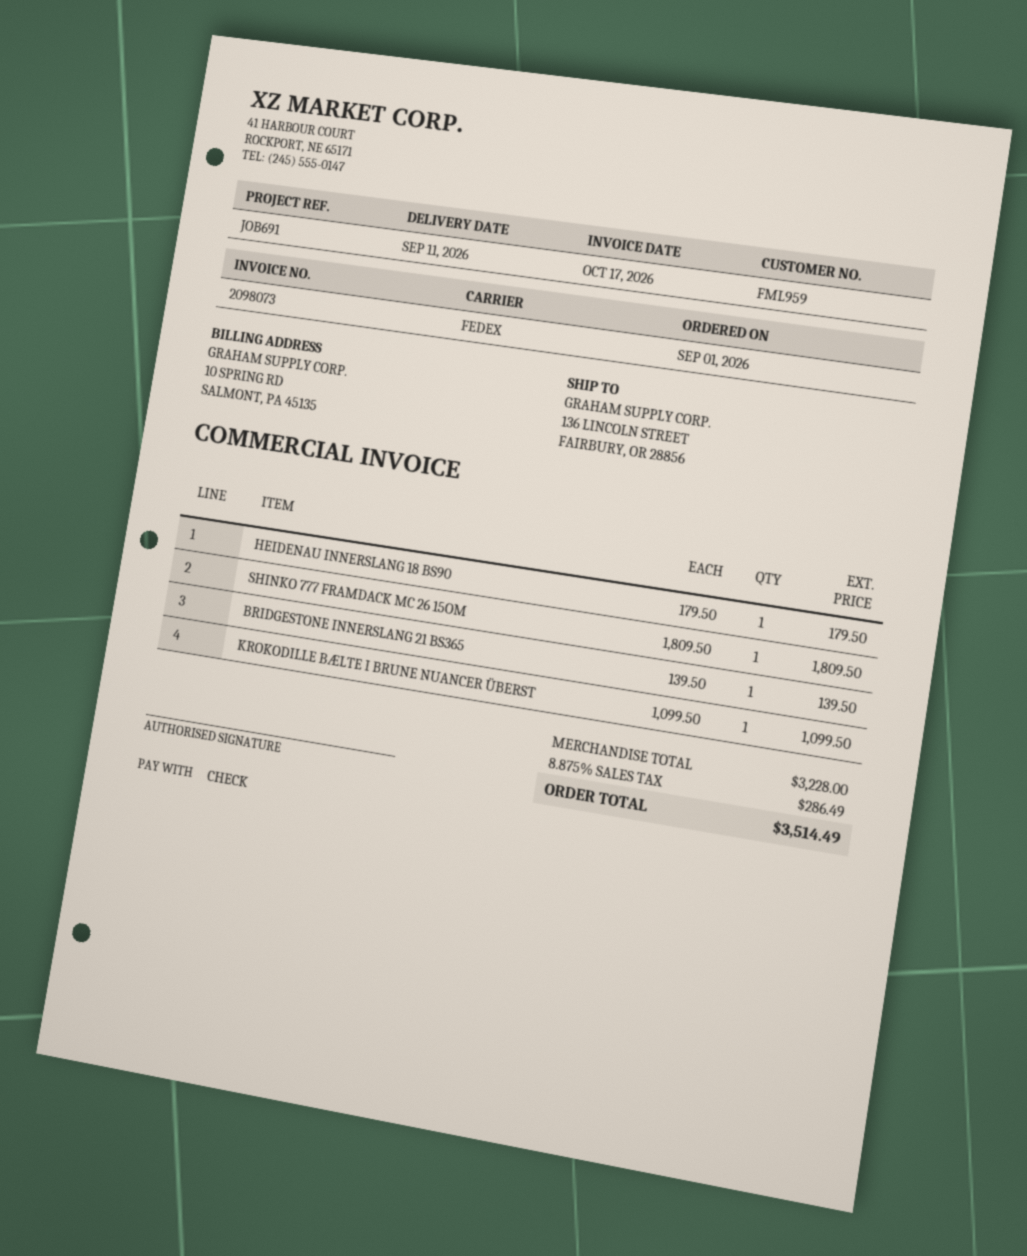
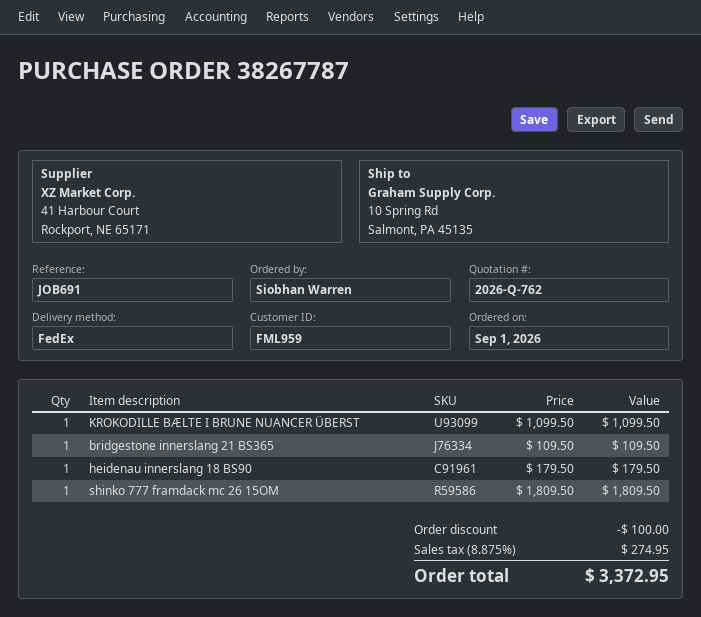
ship to: 136 LINCOLN STREET, FAIRBURY, OR 28856 -> 10 Spring Rd, Salmont, PA 45135
BRIDGESTONE INNERSLANG 21 BS365: 1 x 139.50 = 139.50 -> 1 x 109.50 = 109.50
discount: none -> 100.00
tax: 8.875% = 286.49 -> 8.875% = 274.95
total: 3514.49 -> 3372.95

